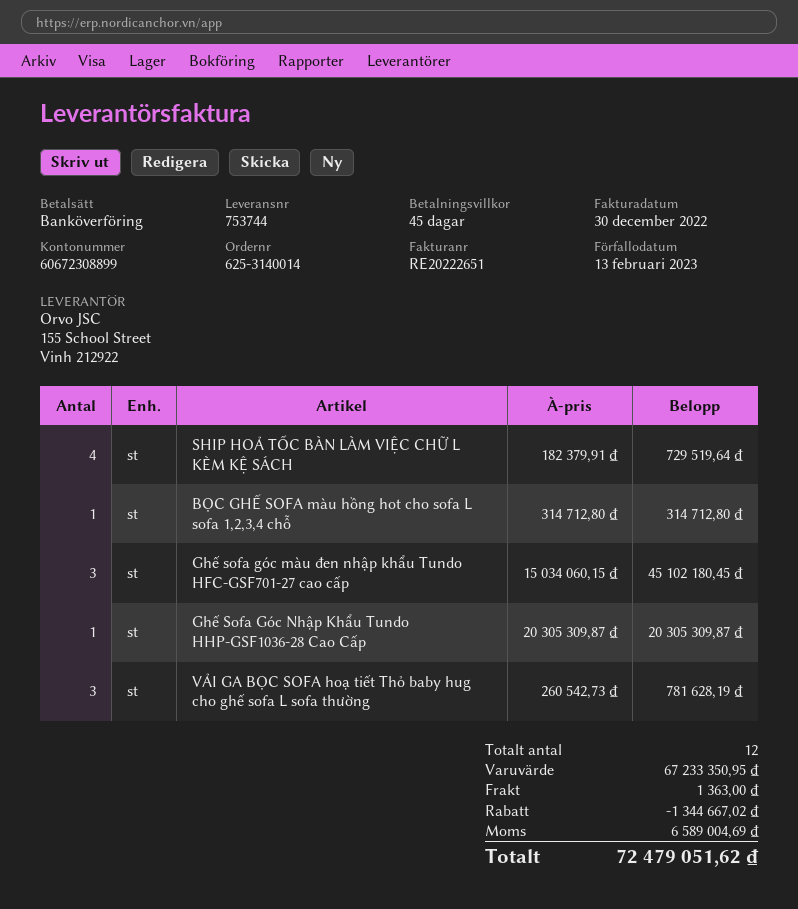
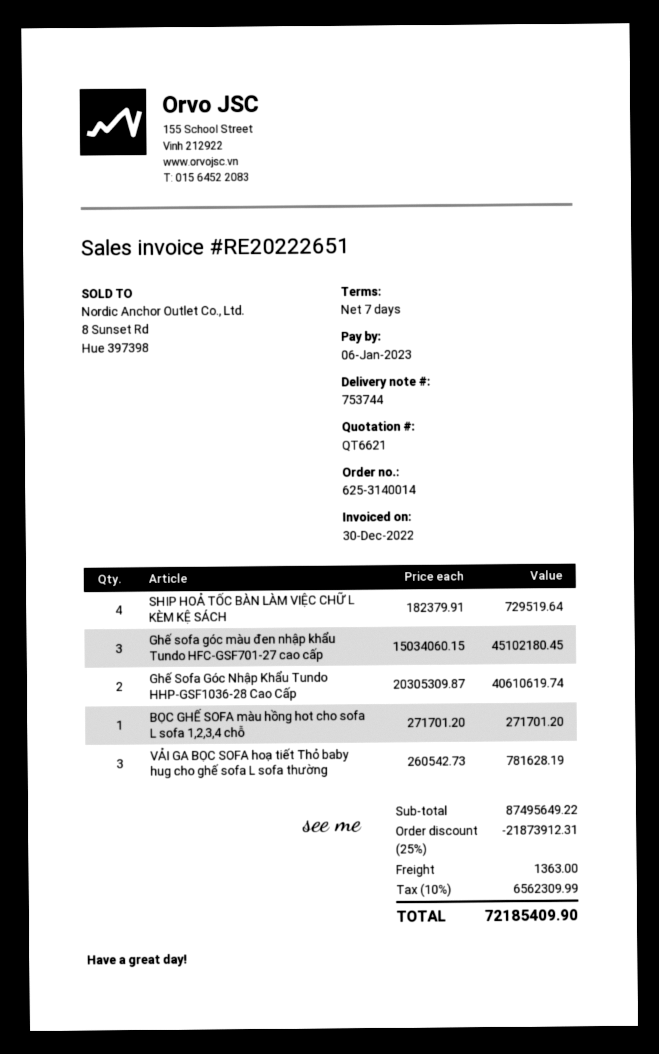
payment terms: 45 days -> 7 days
due date: 2023-02-13 -> 2023-01-06
BỌC GHẾ SOFA màu hồng hot cho sofa L sofa 1,2,3,4 chỗ: 1 x 314712.80 = 314712.80 -> 1 x 271701.20 = 271701.20
Ghế Sofa Góc Nhập Khẩu Tundo HHP-GSF1036-28 Cao Cấp: 1 x 20305309.87 = 20305309.87 -> 2 x 20305309.87 = 40610619.74
subtotal: 67233350.95 -> 87495649.22
discount: 1344667.02 -> 21873912.31
tax: 6589004.69 -> 6562309.99
total: 72479051.62 -> 72185409.90

